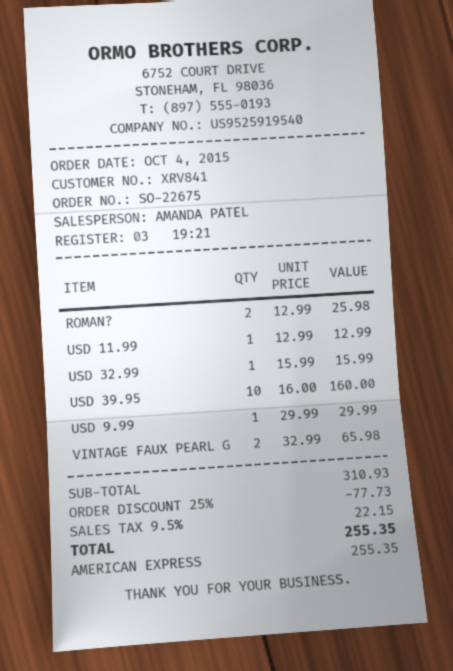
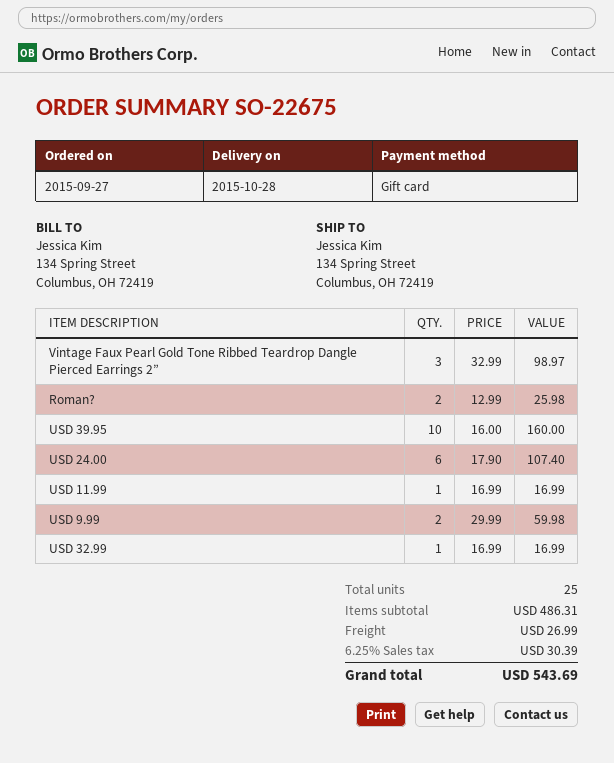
order date: 2015-10-04 -> 2015-09-27
payment method: American Express -> gift card
USD 11.99: 1 x 12.99 = 12.99 -> 1 x 16.99 = 16.99
USD 32.99: 1 x 15.99 = 15.99 -> 1 x 16.99 = 16.99
USD 9.99: 1 x 29.99 = 29.99 -> 2 x 29.99 = 59.98
VINTAGE FAUX PEARL G: 2 x 32.99 = 65.98 -> 3 x 32.99 = 98.97
USD 24.00: none -> 6 x 17.90 = 107.40
subtotal: 310.93 -> 486.31
discount: 25% = 77.73 -> none
shipping: none -> 26.99
tax: 9.5% = 22.15 -> 6.25% = 30.39
total: 255.35 -> 543.69

